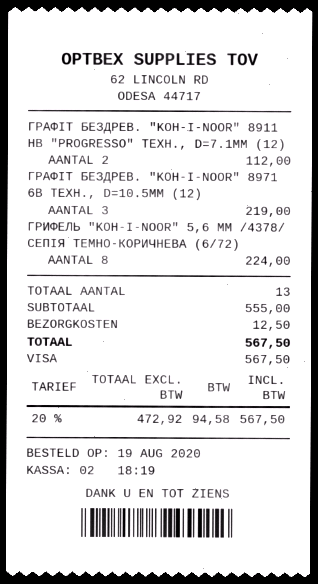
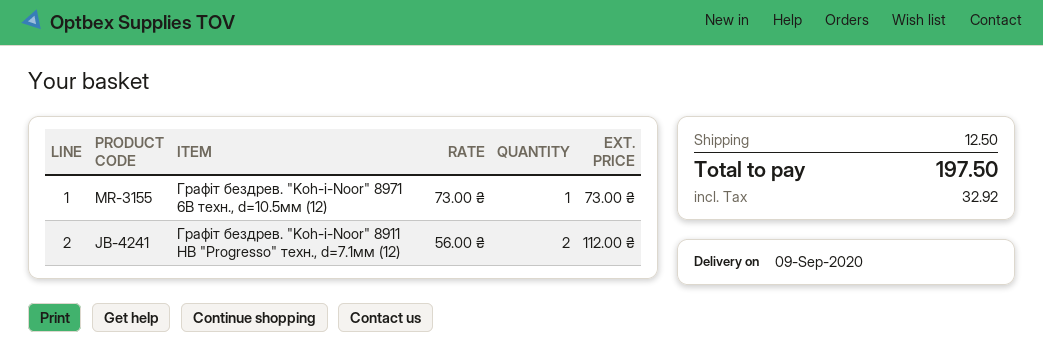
ГРАФІТ БЕЗДРЕВ. "KOH-I-NOOR" 8971 6B ТЕХН., D=10.5ММ (12): 3 for 219.00 -> 1 for 73.00
ГРИФЕЛЬ "KOH-I-NOOR" 5,6 ММ /4378/ СЕПІЯ ТЕМНО-КОРИЧНЕВА (6/72): 8 for 224.00 -> none
tax: 94.58 -> 32.92
total: 567.50 -> 197.50

